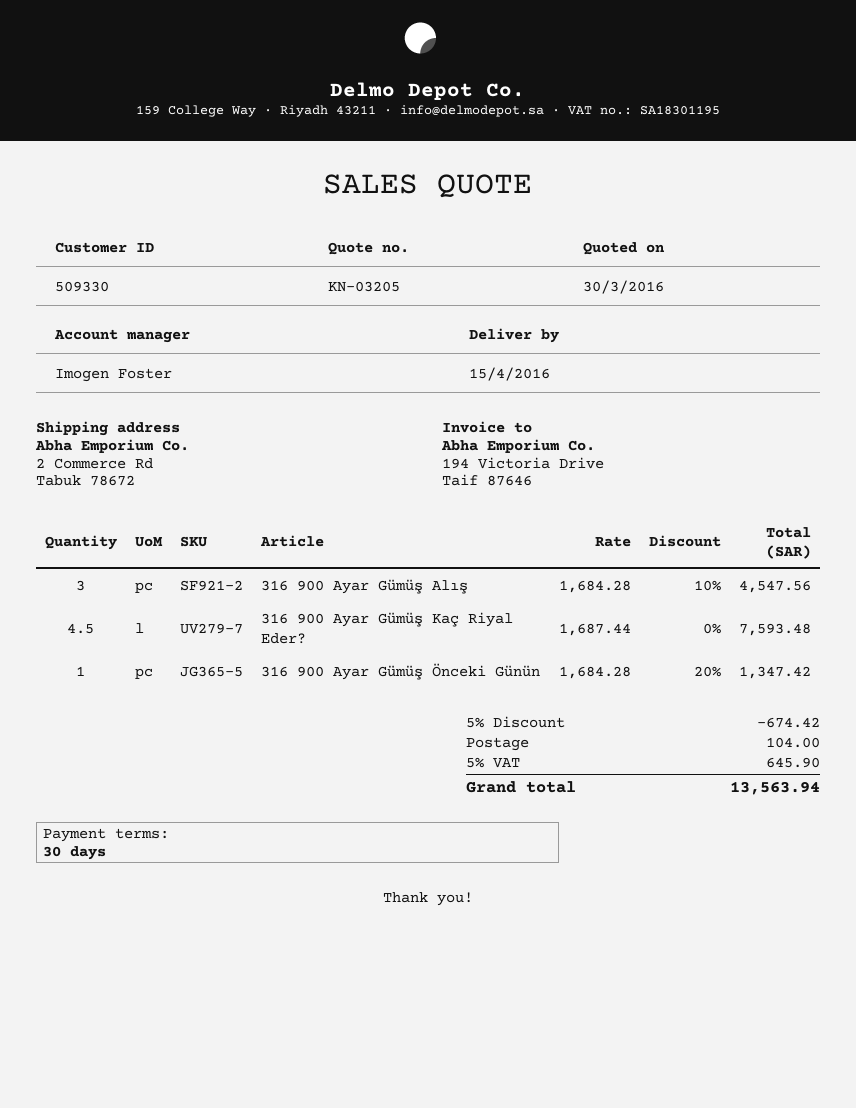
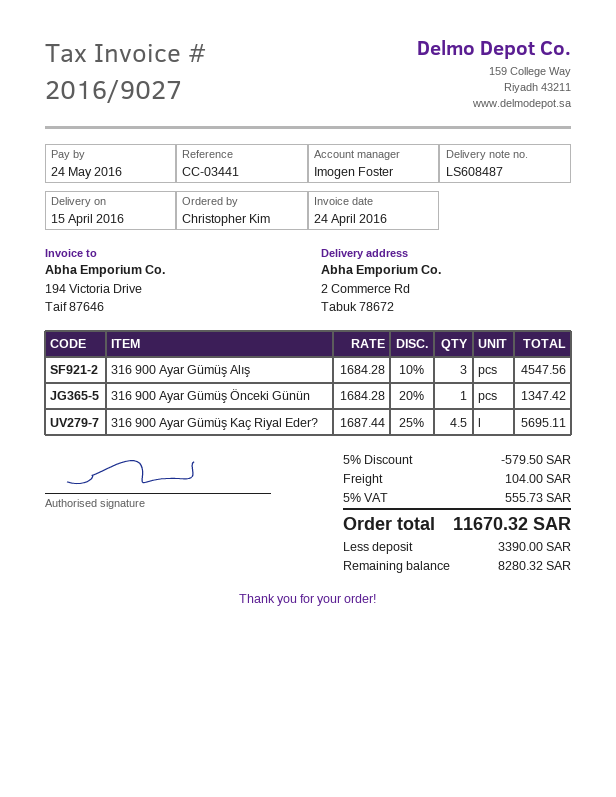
316 900 Ayar Gümüş Kaç Riyal Eder?: 4.5 x 1687.44 = 7593.48 -> 4.5 x 1687.44 - 25% = 5695.11
discount: 5% = 674.42 -> 5% = 579.50
tax: 5% = 645.90 -> 5% = 555.73
total: 13563.94 -> 11670.32

